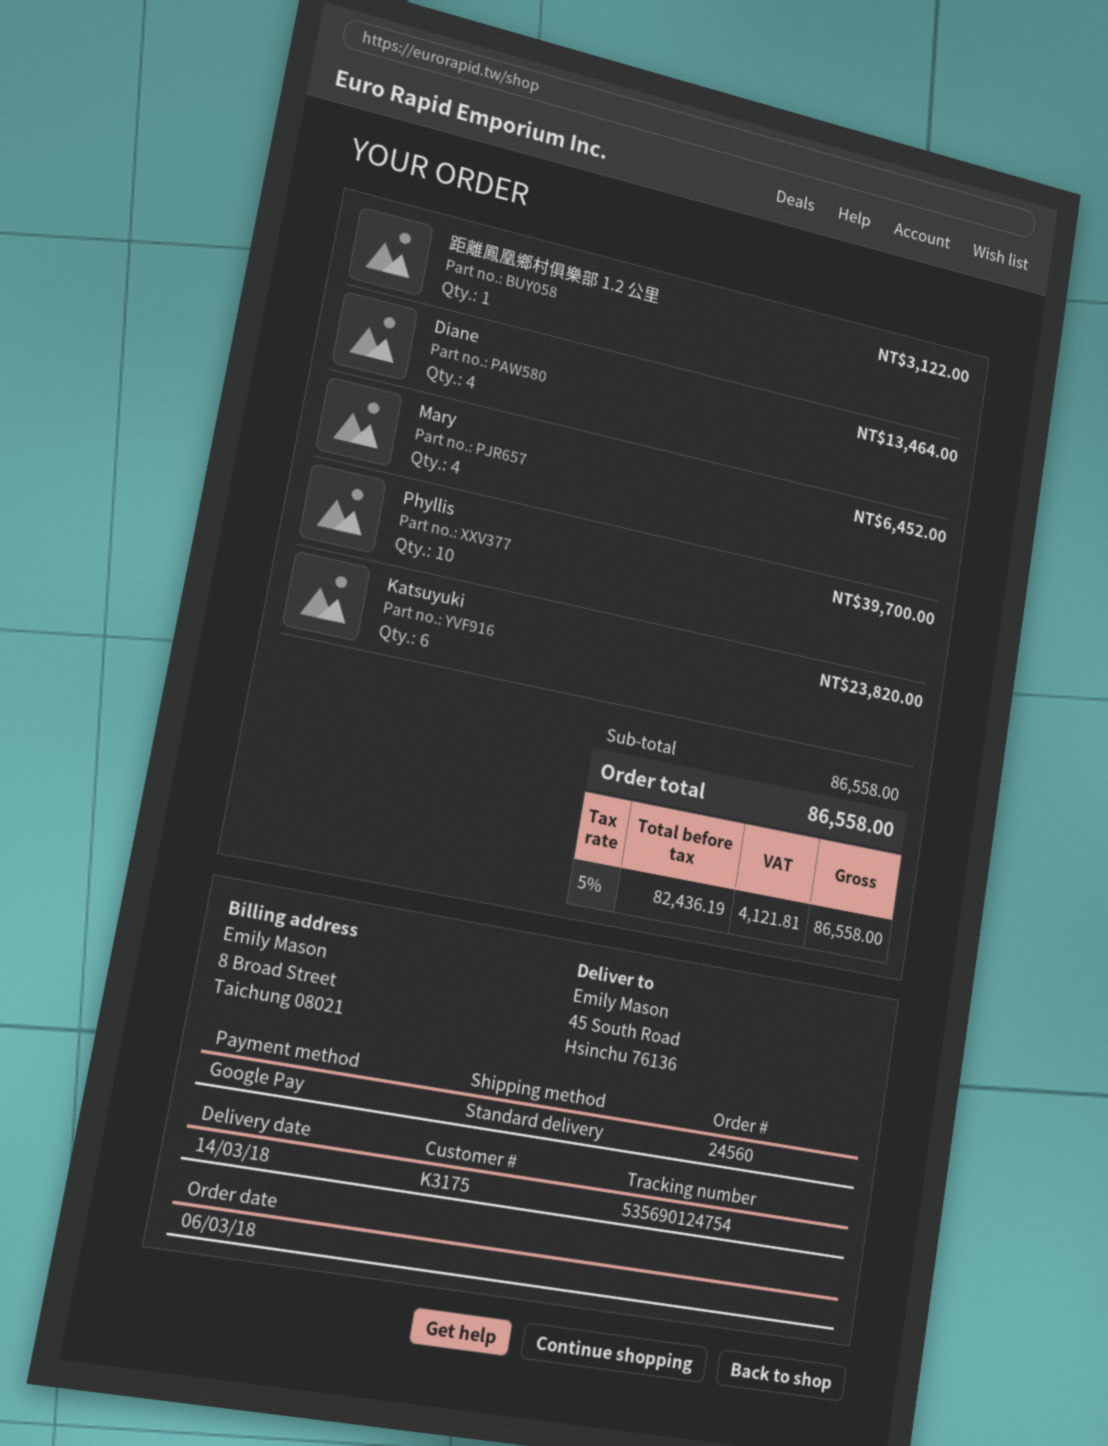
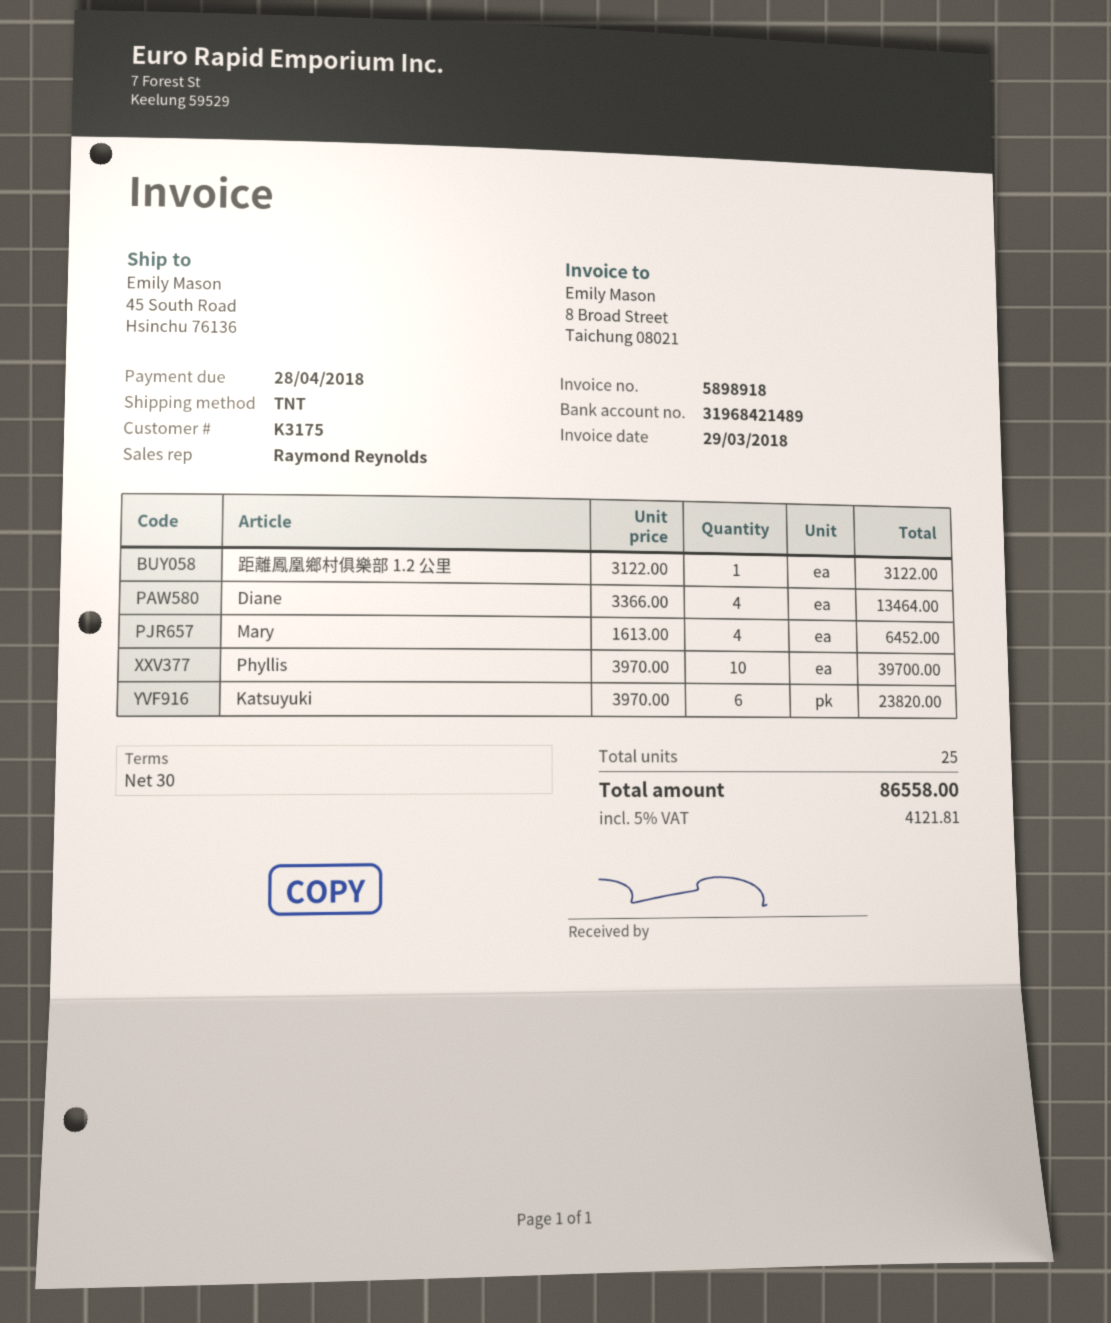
shipping method: standard -> TNT

